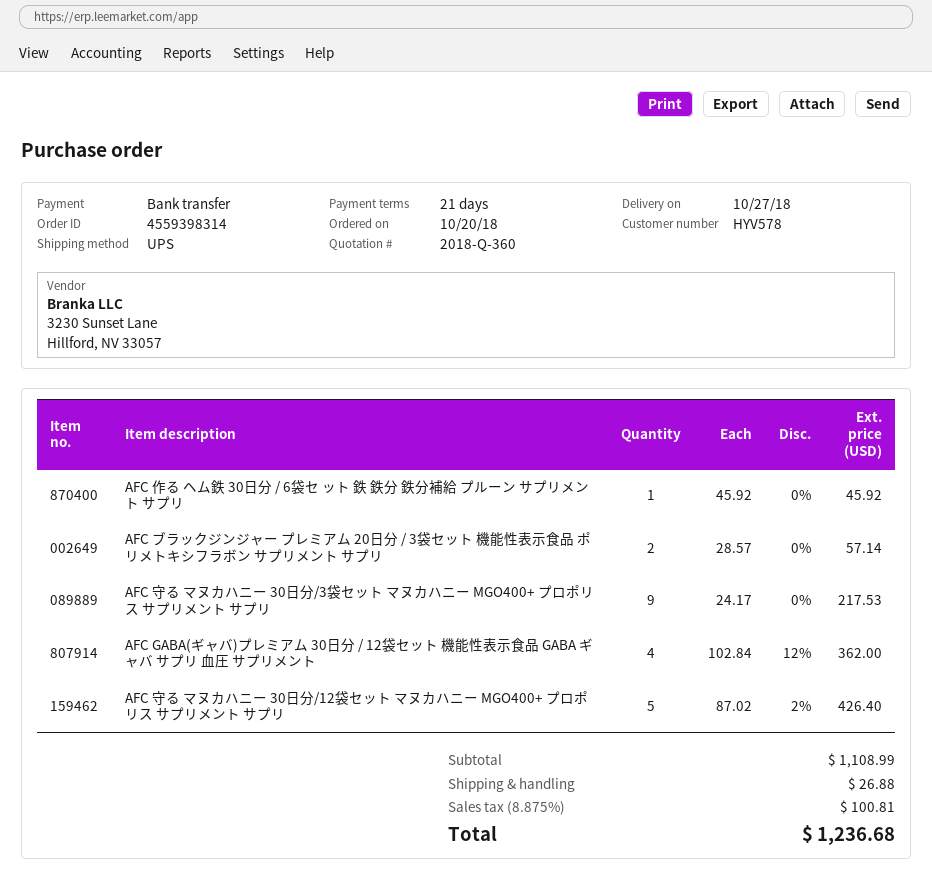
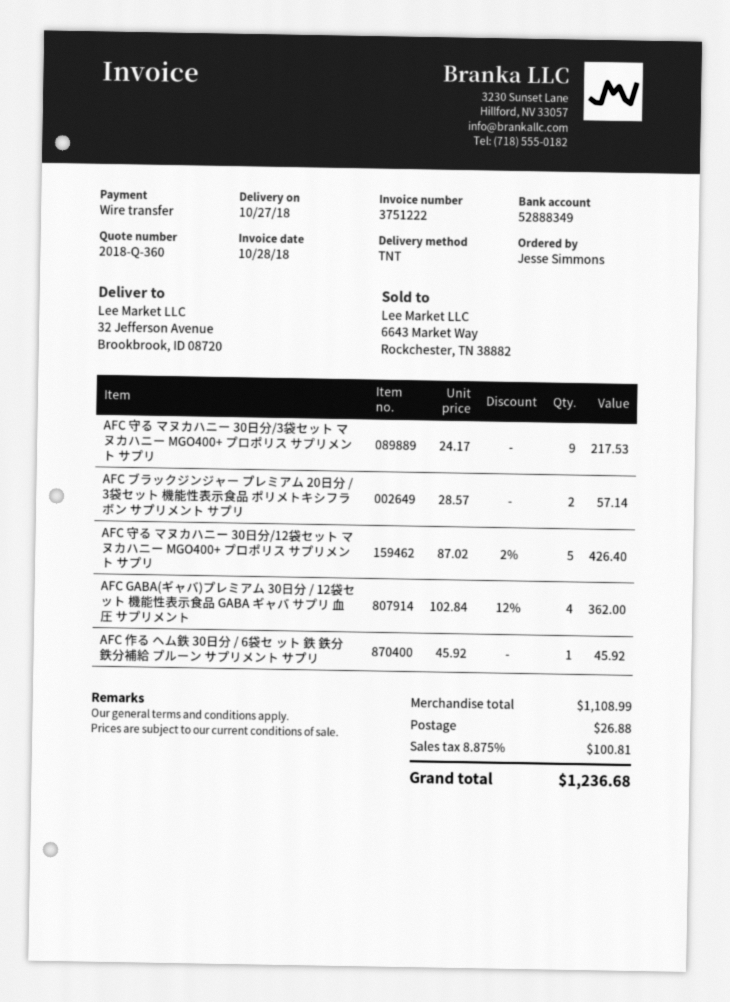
shipping method: UPS -> TNT

